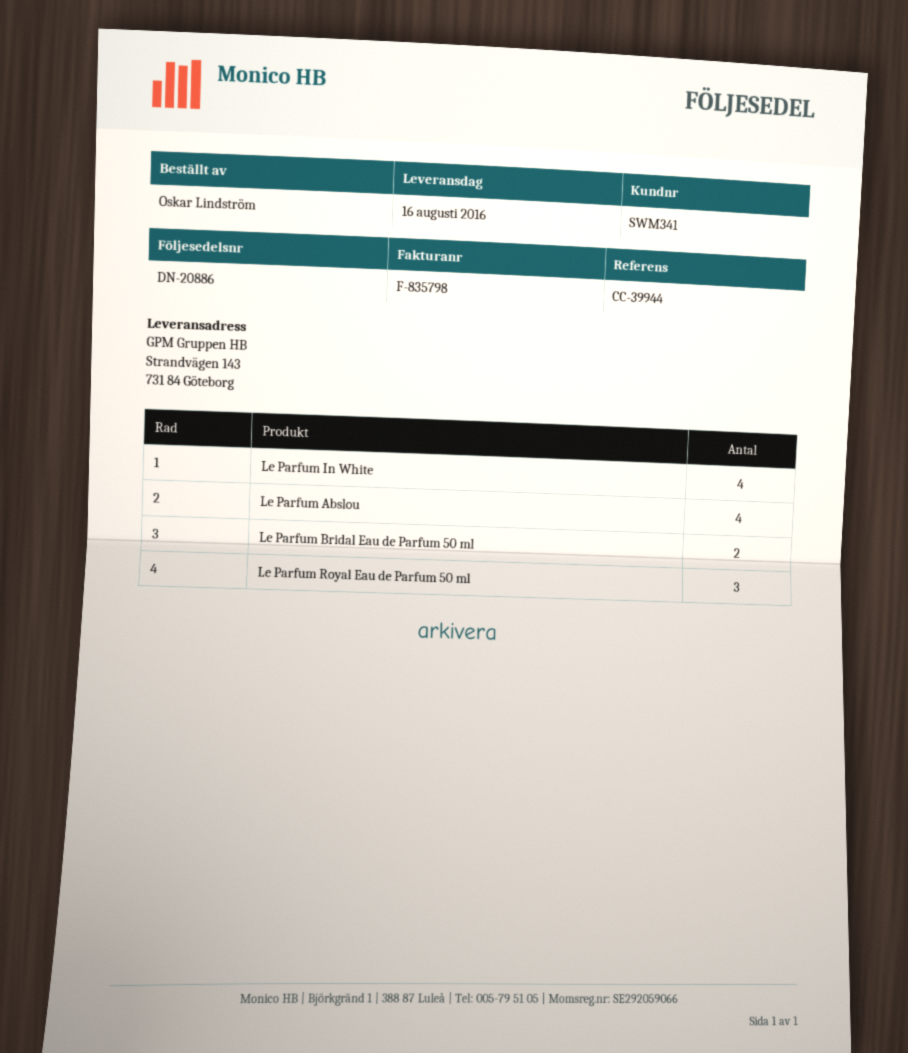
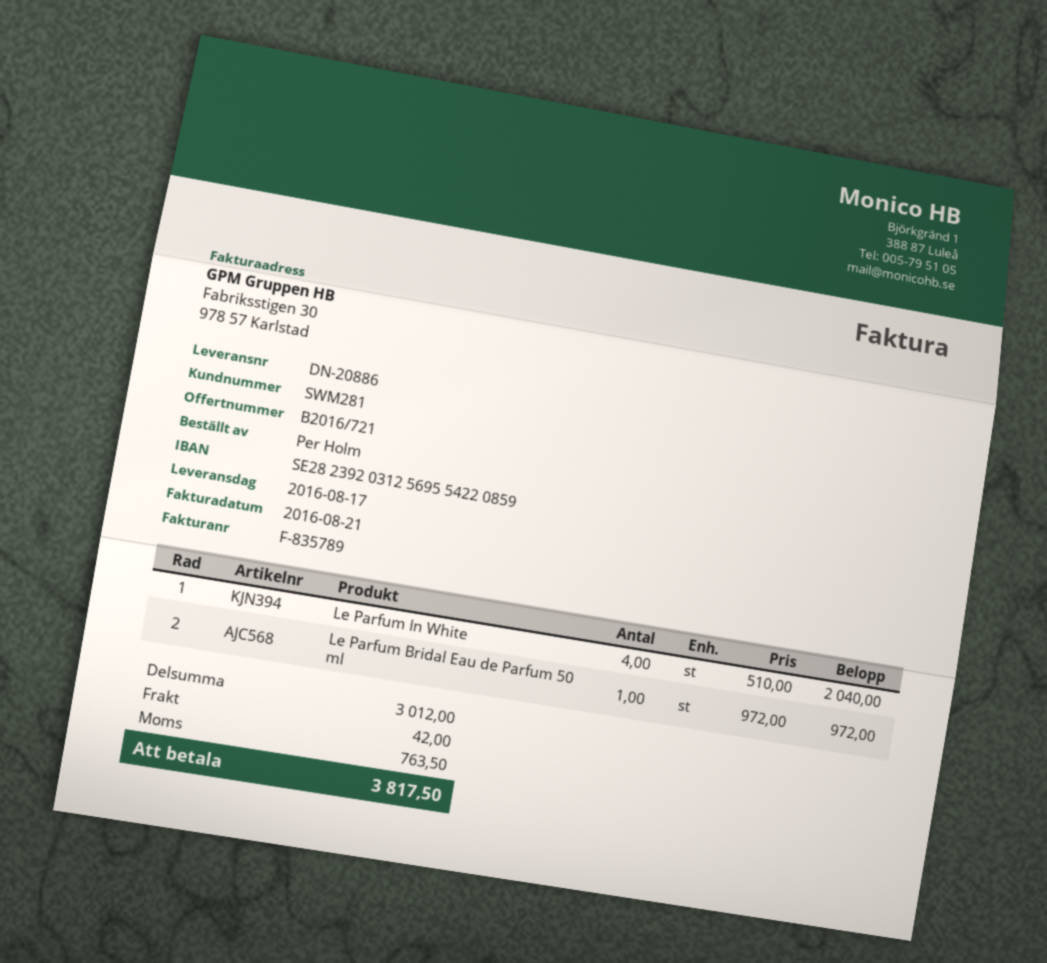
delivery date: 2016-08-16 -> 2016-08-17
invoice number: F-835798 -> F-835789
customer number: SWM341 -> SWM281
ordered by: Oskar Lindström -> Per Holm
Le Parfum Abslou: 4 -> none
Le Parfum Bridal Eau de Parfum 50 ml: 2 -> 1
Le Parfum Royal Eau de Parfum 50 ml: 3 -> none

